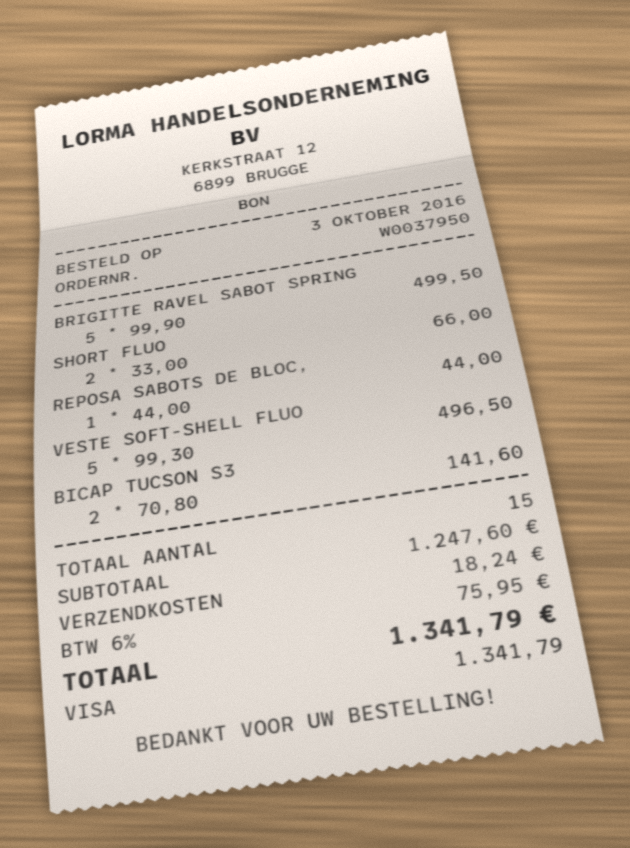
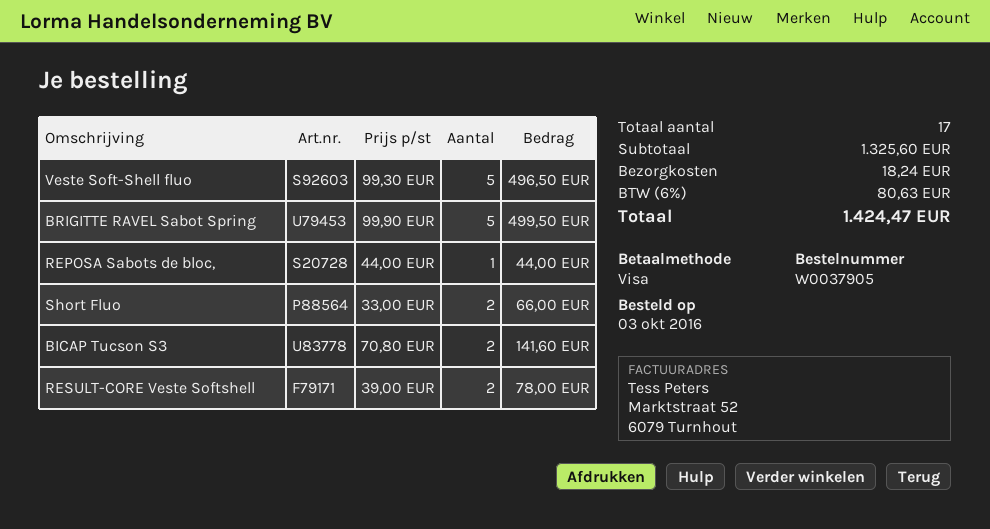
order number: W0037950 -> W0037905
RESULT-CORE Veste Softshell: none -> 2 x 39.00 = 78.00
total quantity: 15 -> 17
subtotal: 1247.60 -> 1325.60
tax: 6% = 75.95 -> 6% = 80.63
total: 1341.79 -> 1424.47

